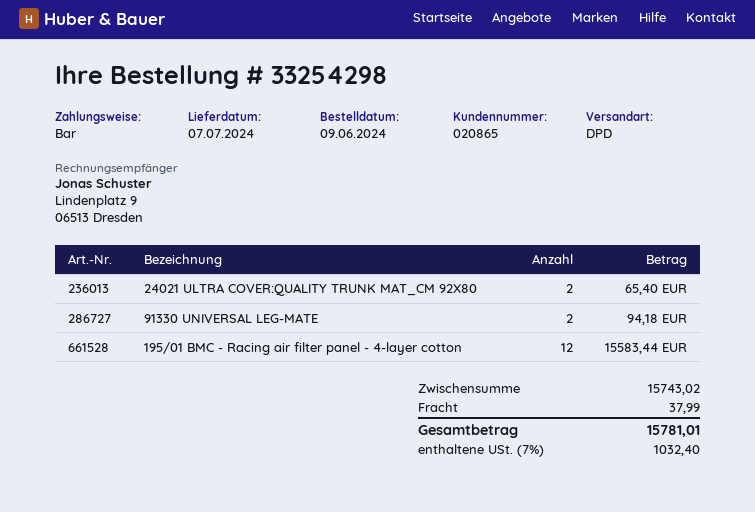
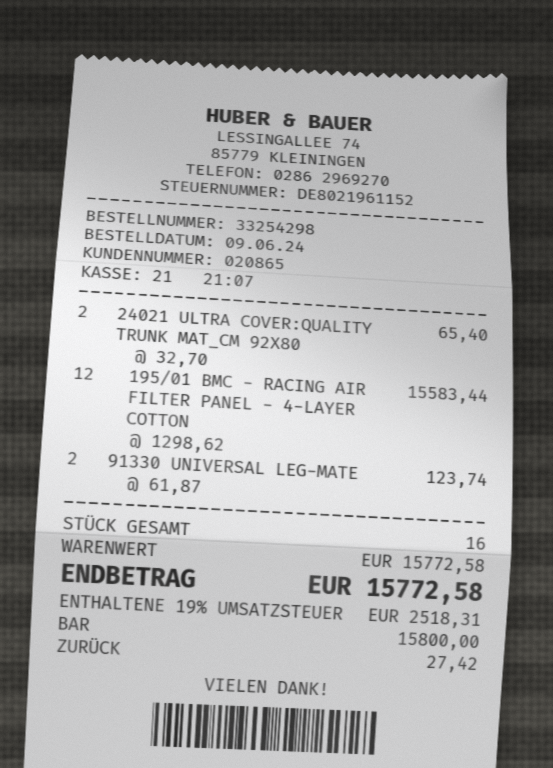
91330 UNIVERSAL LEG-MATE: 2 for 94.18 -> 2 for 123.74
subtotal: 15743.02 -> 15772.58
shipping: 37.99 -> none
tax: 7% = 1032.40 -> 19% = 2518.31
total: 15781.01 -> 15772.58

